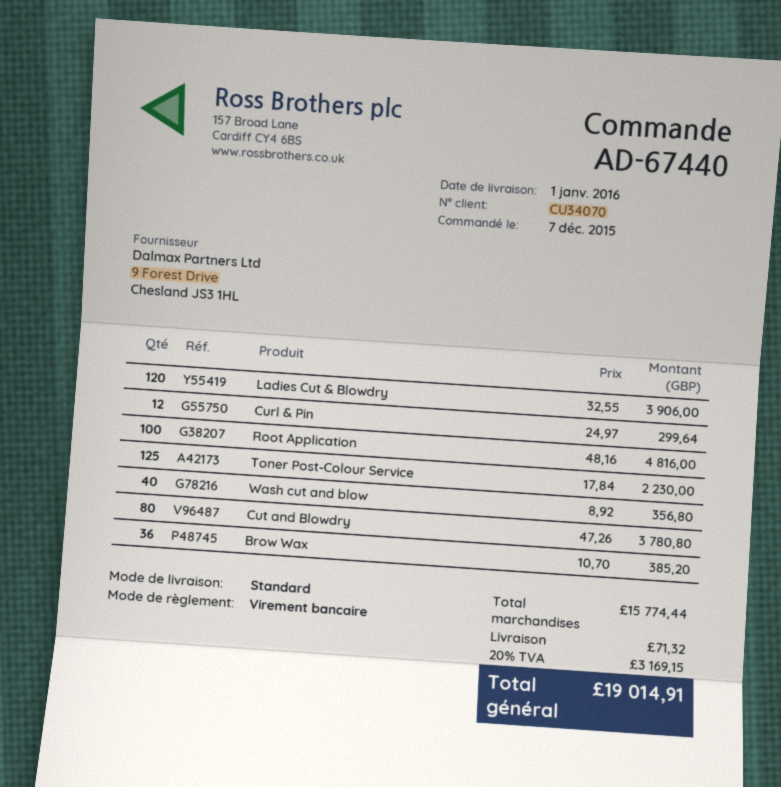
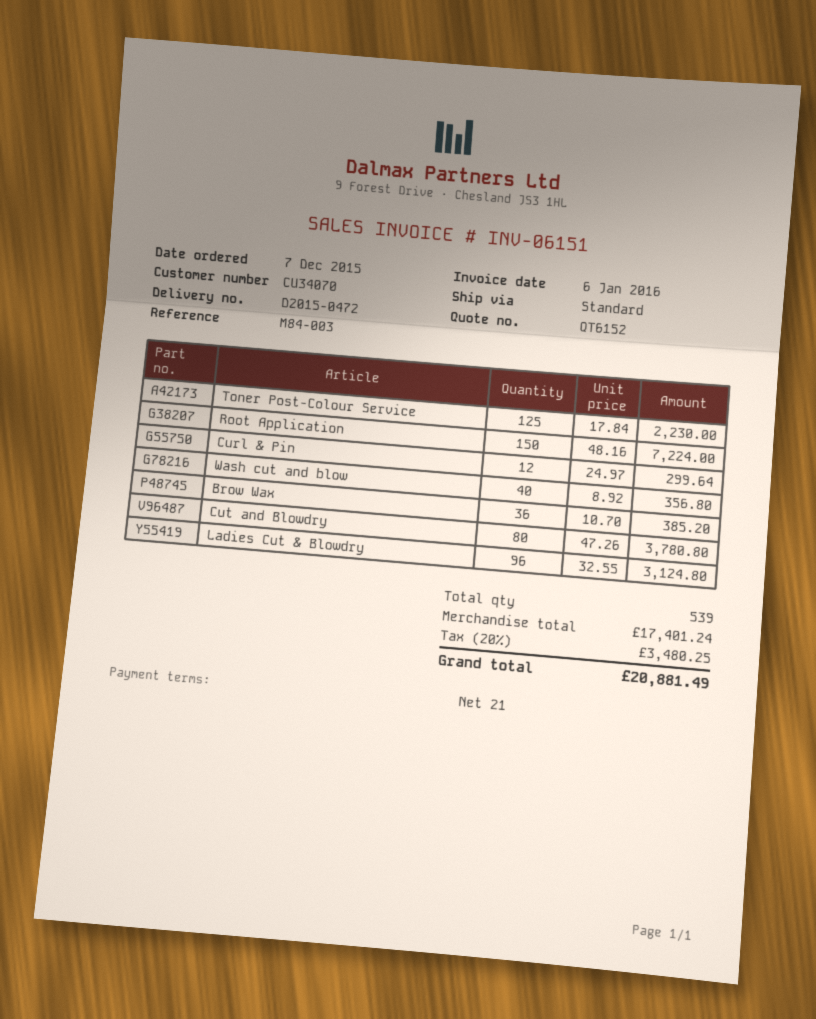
Ladies Cut & Blowdry: 120 x 32.55 = 3906.00 -> 96 x 32.55 = 3124.80
Root Application: 100 x 48.16 = 4816.00 -> 150 x 48.16 = 7224.00
subtotal: 15774.44 -> 17401.24
shipping: 71.32 -> none
tax: 20% = 3169.15 -> 20% = 3480.25
total: 19014.91 -> 20881.49

